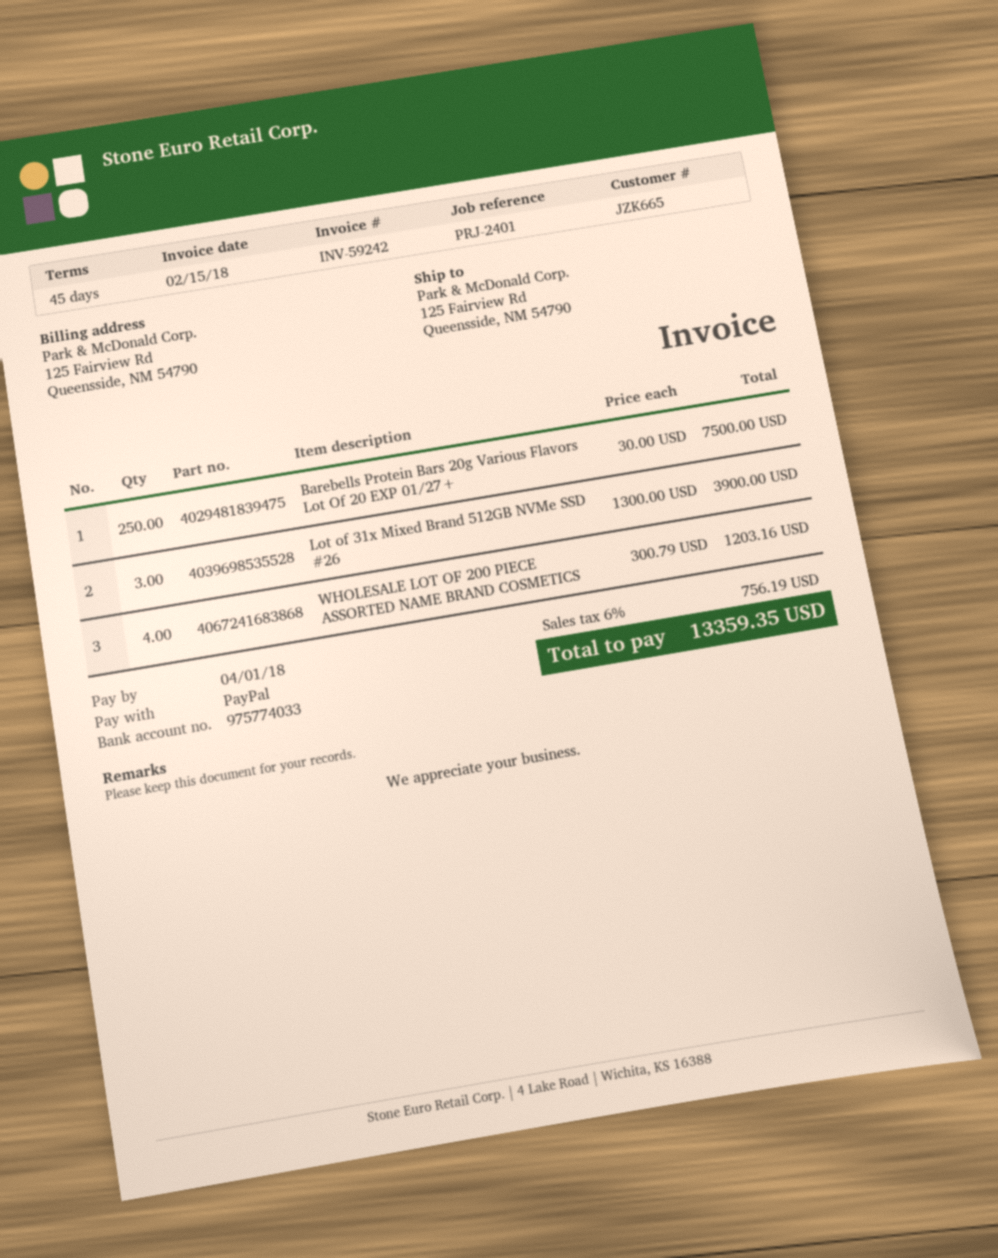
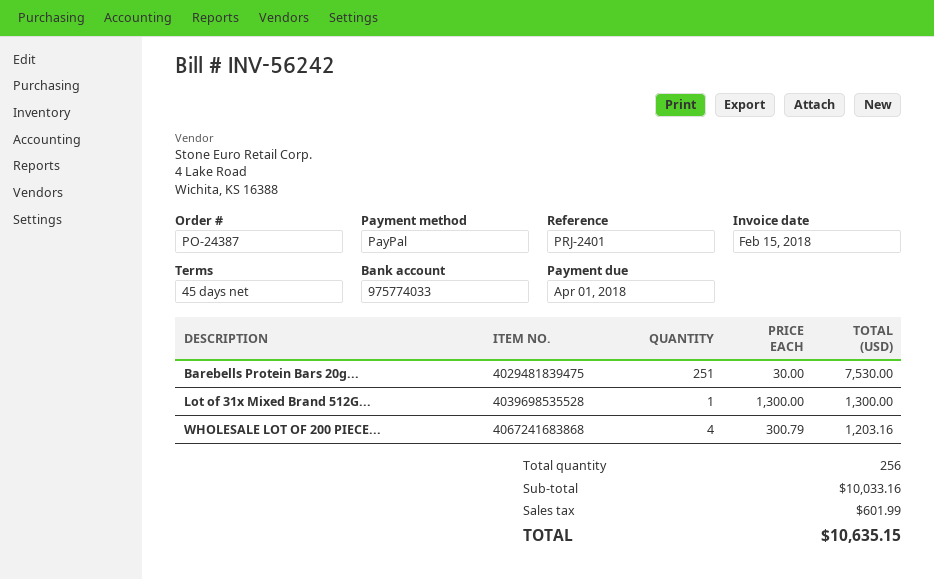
invoice number: INV-59242 -> INV-56242
Barebells Protein Bars 20g Various Flavors Lot Of 20 EXP 01/27+: 250 x 30.00 = 7500.00 -> 251 x 30.00 = 7530.00
Lot of 31x Mixed Brand 512GB NVMe SSD #26: 3 x 1300.00 = 3900.00 -> 1 x 1300.00 = 1300.00
tax: 756.19 -> 601.99
total: 13359.35 -> 10635.15

